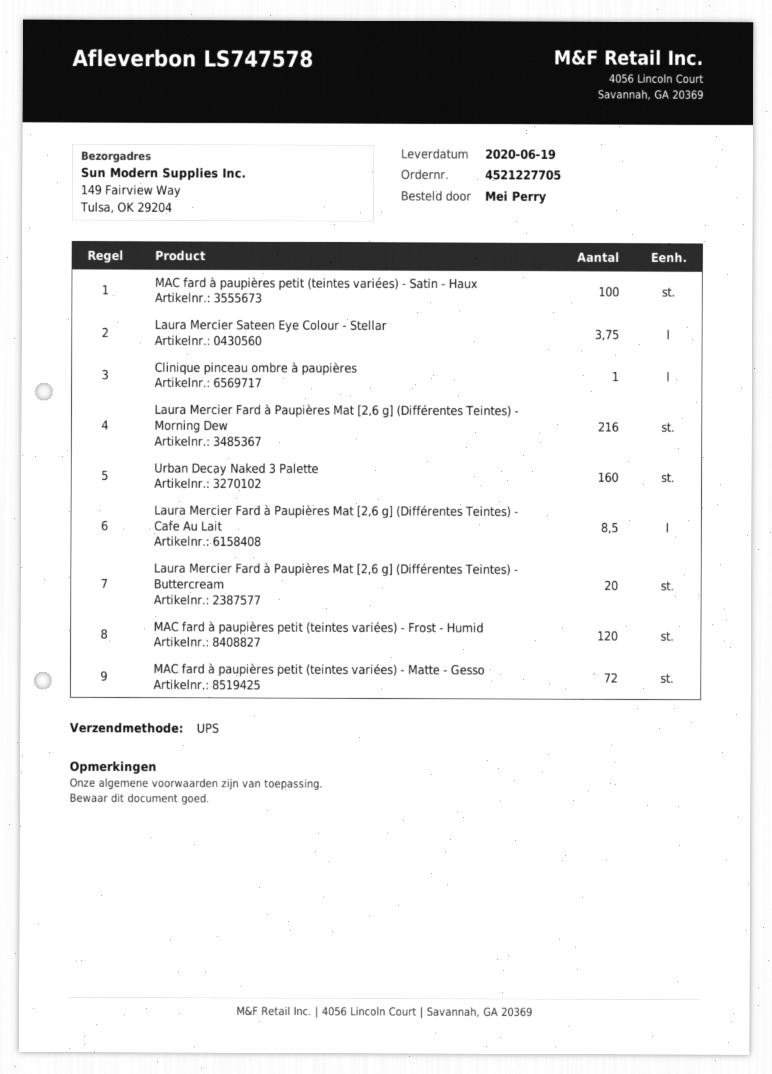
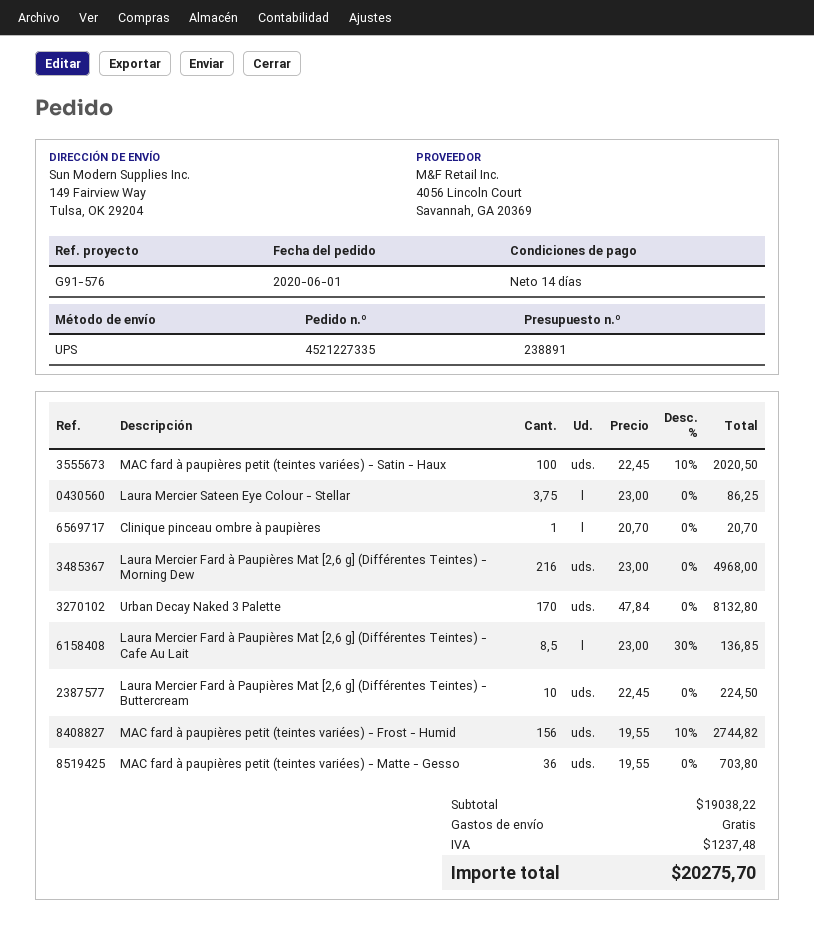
order number: 4521227705 -> 4521227335
Urban Decay Naked 3 Palette: 160 -> 170
Laura Mercier Fard à Paupières Mat [2,6 g] (Différentes Teintes) - Buttercream: 20 -> 10
MAC fard à paupières petit (teintes variées) - Frost - Humid: 120 -> 156
MAC fard à paupières petit (teintes variées) - Matte - Gesso: 72 -> 36

